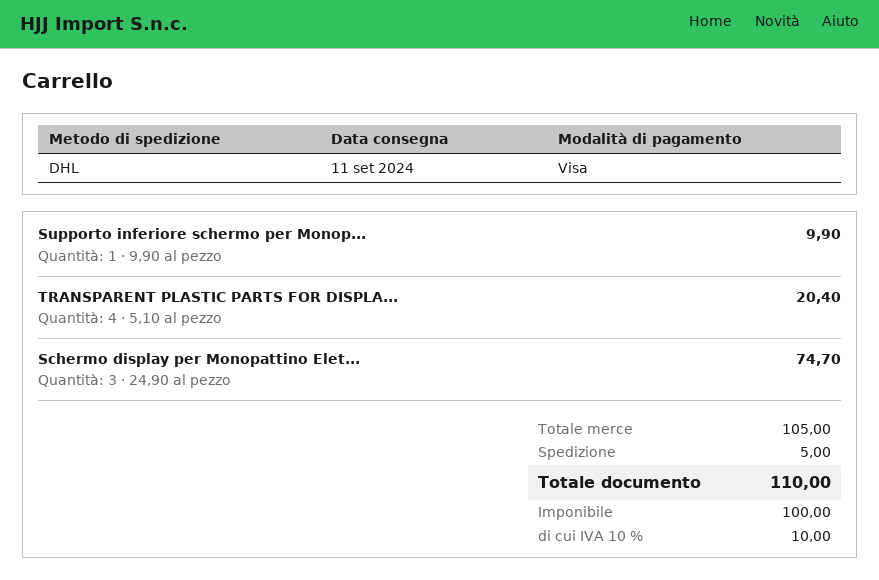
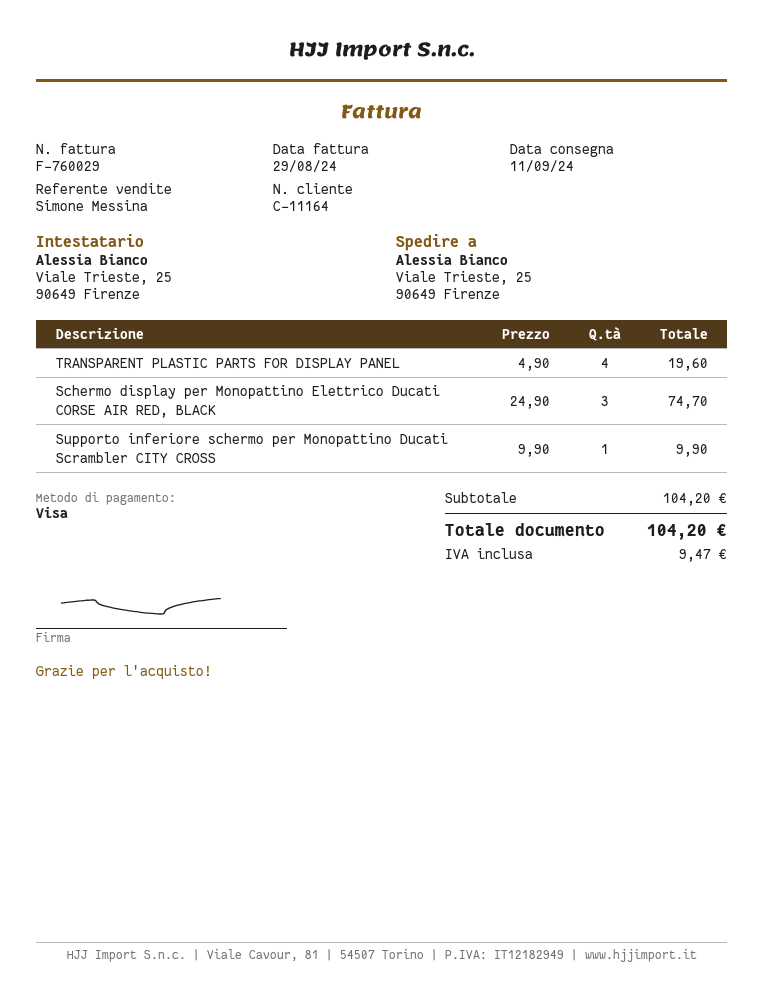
TRANSPARENT PLASTIC PARTS FOR DISPLA...: 4 x 5.10 = 20.40 -> 4 x 4.90 = 19.60
subtotal: 105.00 -> 104.20
shipping: 5.00 -> none
tax: 10.00 -> 9.47
total: 110.00 -> 104.20

